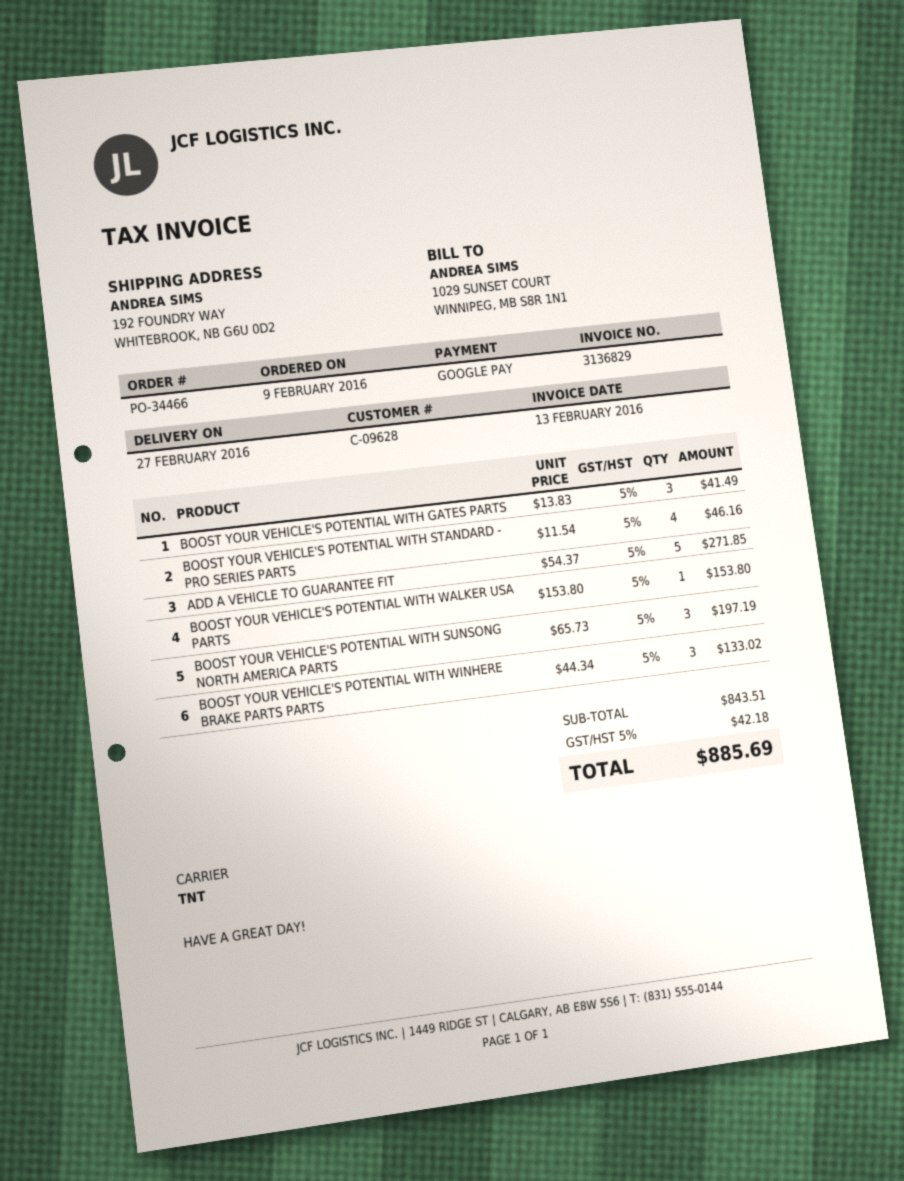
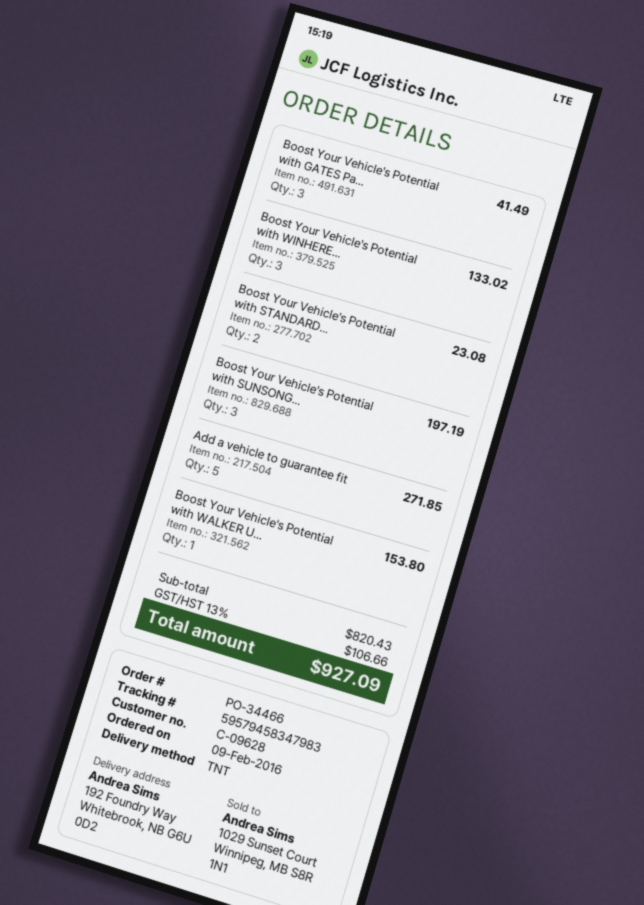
BOOST YOUR VEHICLE'S POTENTIAL WITH STANDARD - PRO SERIES PARTS: 4 for 46.16 -> 2 for 23.08
subtotal: 843.51 -> 820.43
tax: 5% = 42.18 -> 13% = 106.66
total: 885.69 -> 927.09

